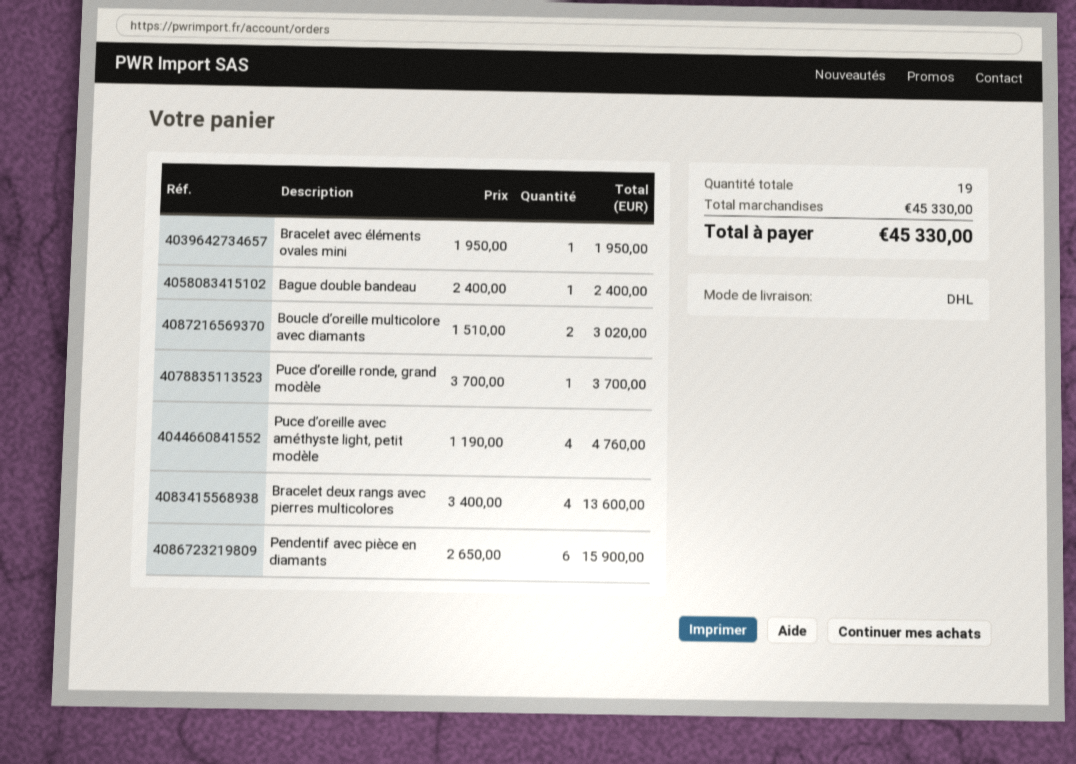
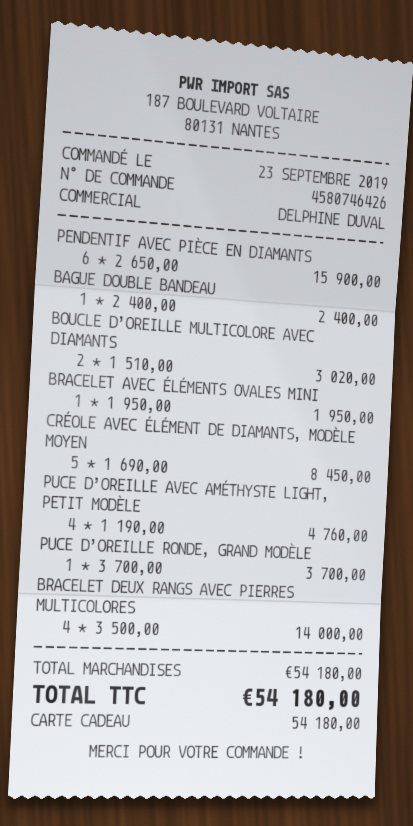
Bracelet deux rangs avec pierres multicolores: 4 x 3400.00 = 13600.00 -> 4 x 3500.00 = 14000.00
CRÉOLE AVEC ÉLÉMENT DE DIAMANTS, MODÈLE MOYEN: none -> 5 x 1690.00 = 8450.00
subtotal: 45330.00 -> 54180.00
total: 45330.00 -> 54180.00

